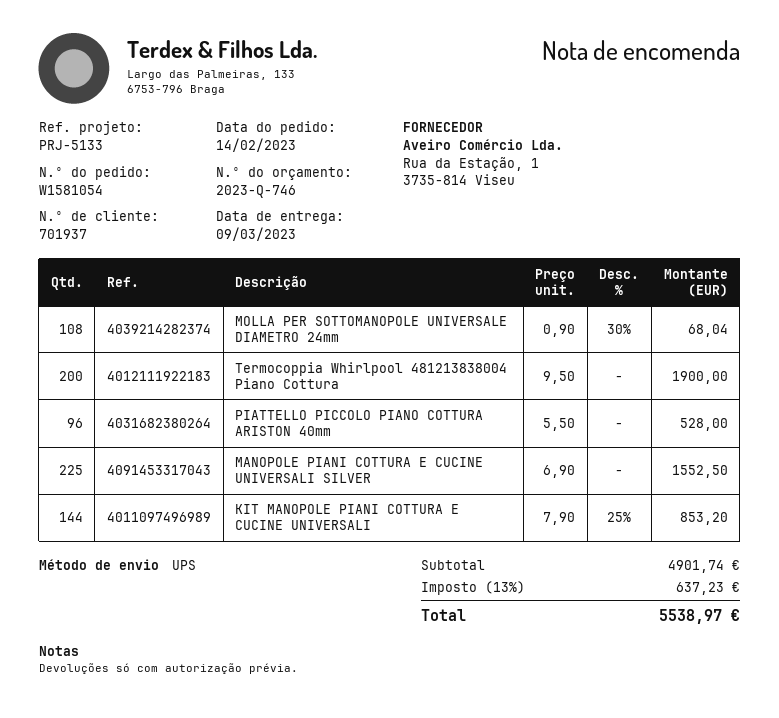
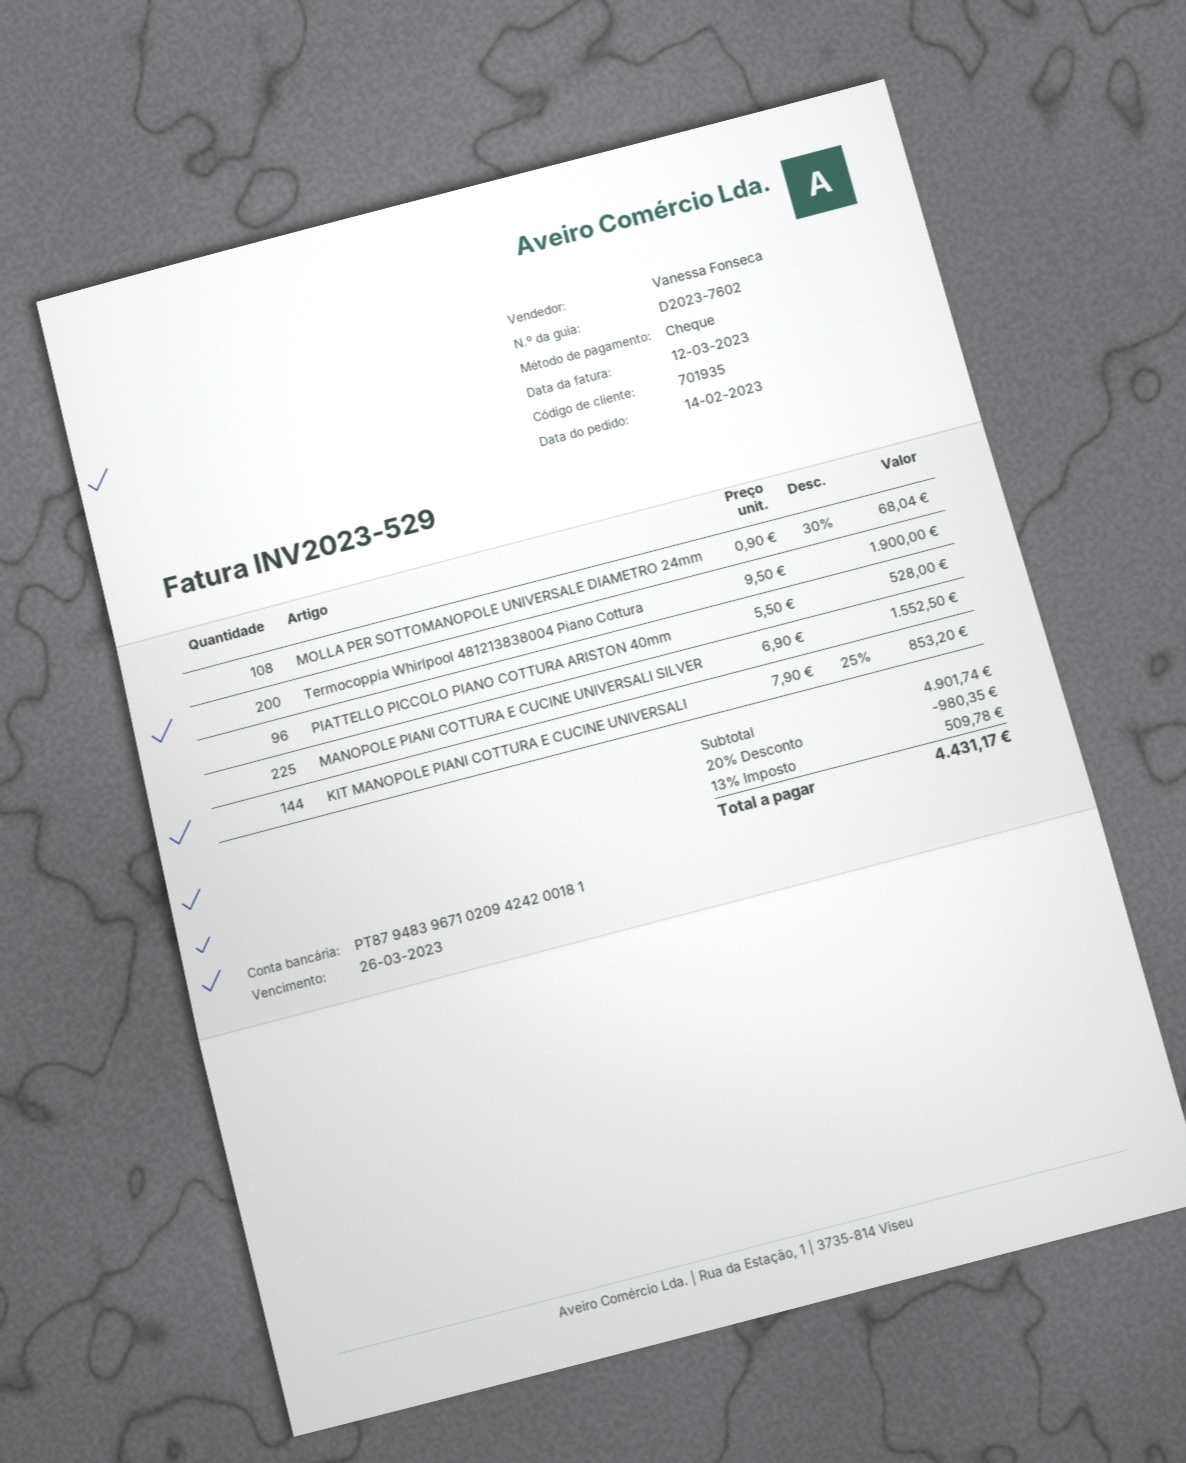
customer number: 701937 -> 701935
discount: none -> 20% = 980.35
tax: 13% = 637.23 -> 13% = 509.78
total: 5538.97 -> 4431.17

